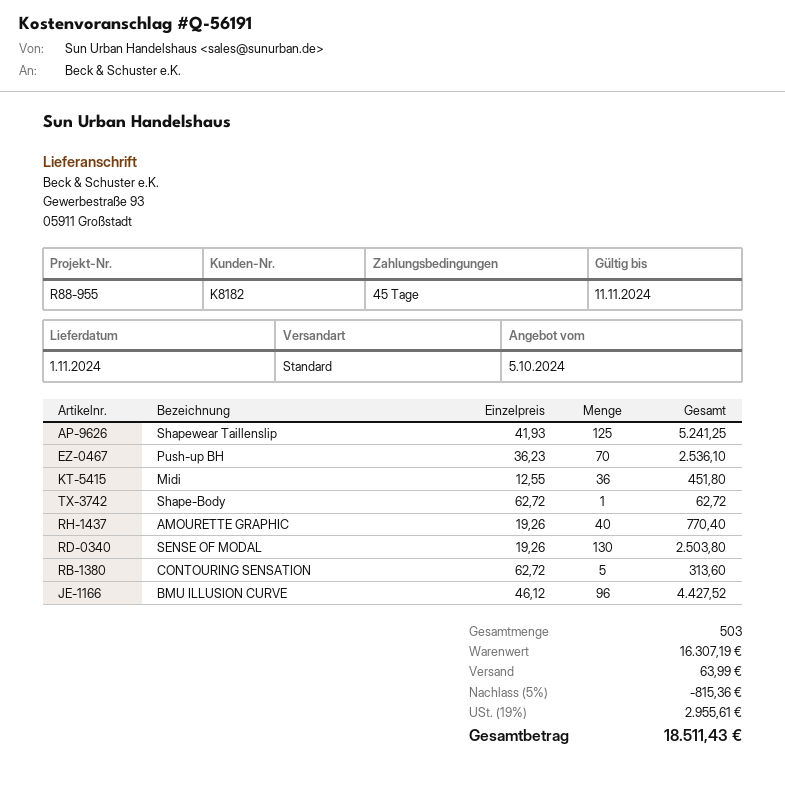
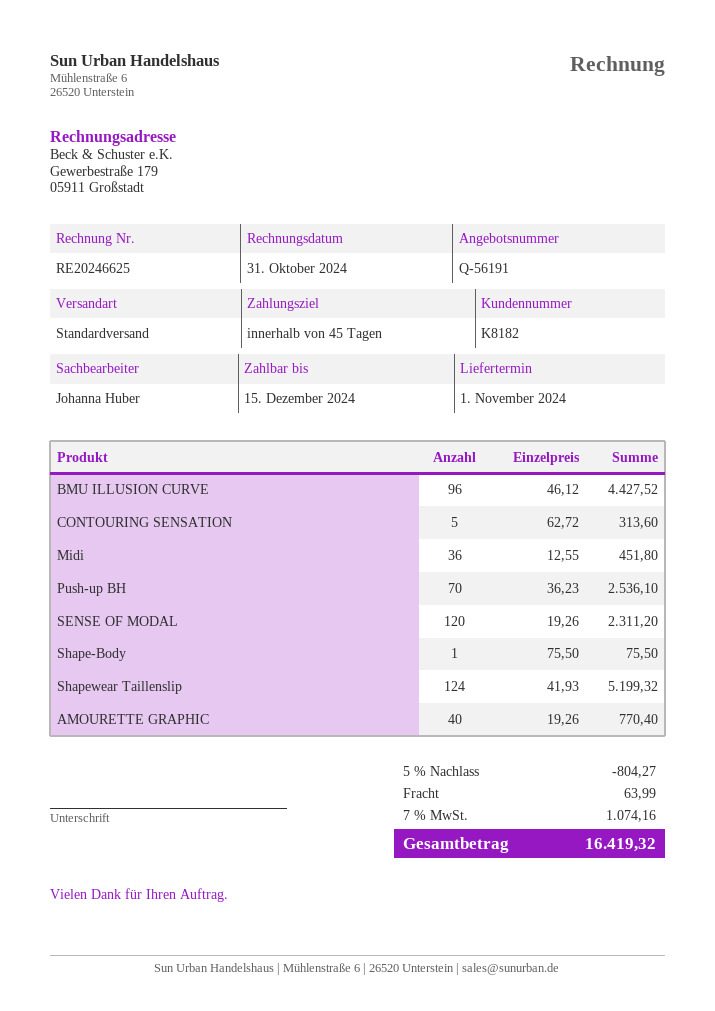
Shapewear Taillenslip: 125 x 41.93 = 5241.25 -> 124 x 41.93 = 5199.32
Shape-Body: 1 x 62.72 = 62.72 -> 1 x 75.50 = 75.50
SENSE OF MODAL: 130 x 19.26 = 2503.80 -> 120 x 19.26 = 2311.20
discount: 5% = 815.36 -> 5% = 804.27
tax: 19% = 2955.61 -> 7% = 1074.16
total: 18511.43 -> 16419.32

